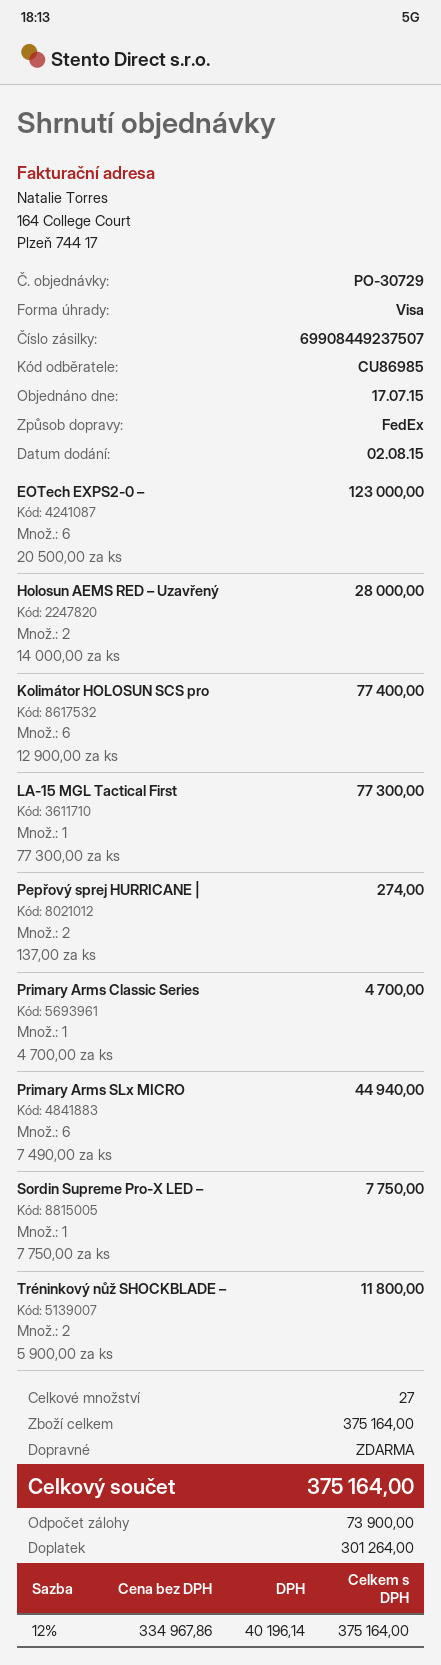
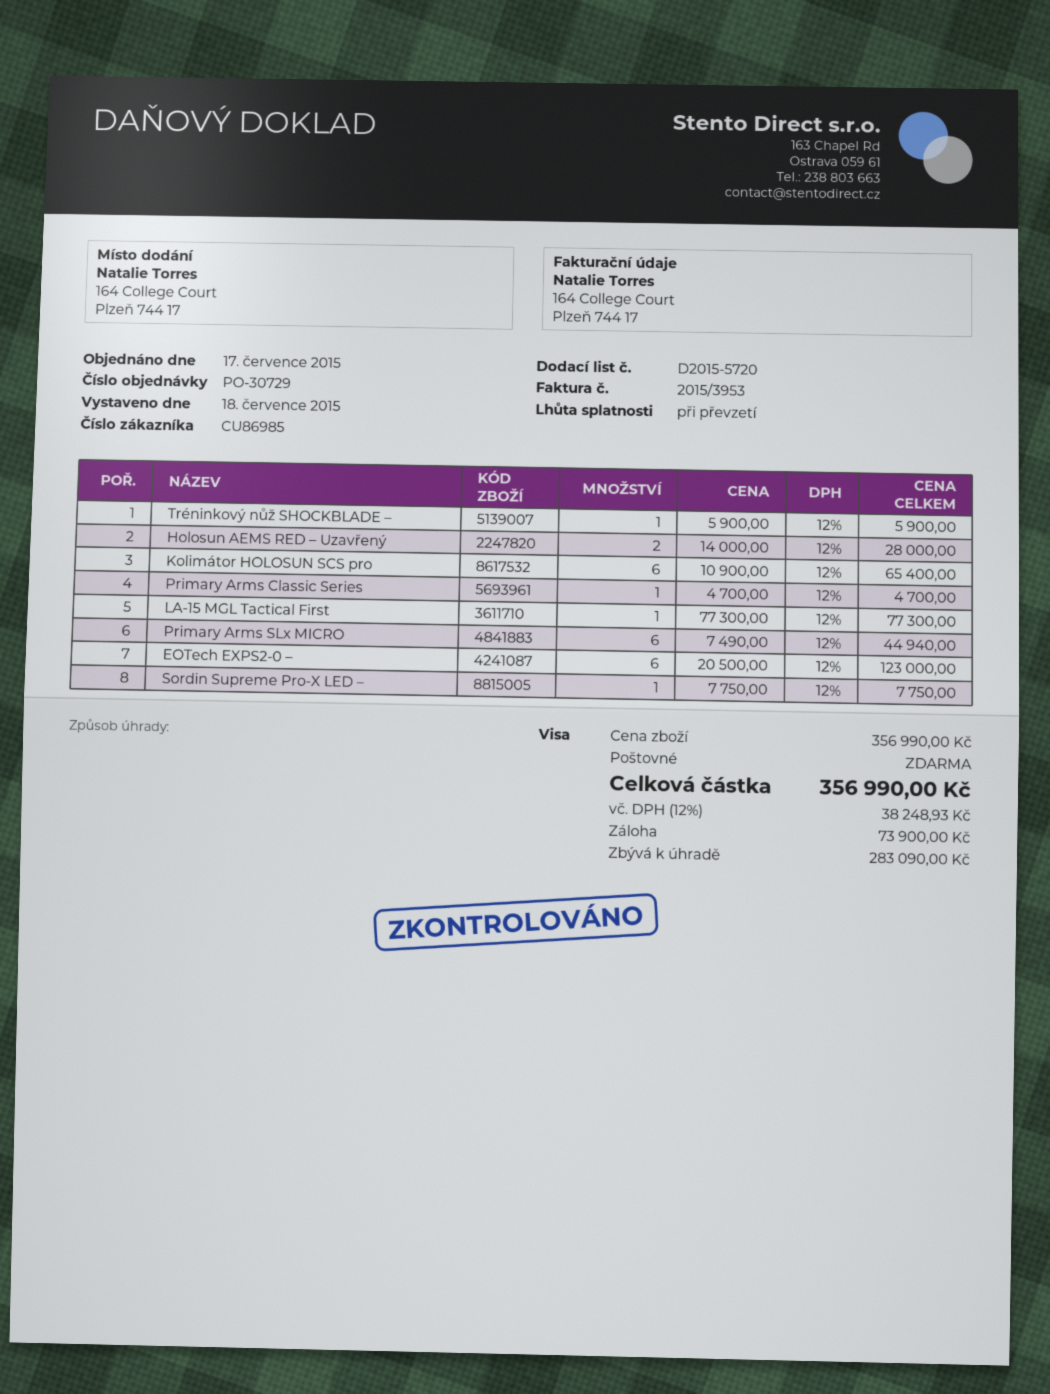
Kolimátor HOLOSUN SCS pro: 6 x 12900.00 = 77400.00 -> 6 x 10900.00 = 65400.00
Pepřový sprej HURRICANE |: 2 x 137.00 = 274.00 -> none
Tréninkový nůž SHOCKBLADE –: 2 x 5900.00 = 11800.00 -> 1 x 5900.00 = 5900.00
subtotal: 375164.00 -> 356990.00
tax: 12% = 40196.14 -> 12% = 38248.93
total: 375164.00 -> 356990.00
balance: 301264.00 -> 283090.00

